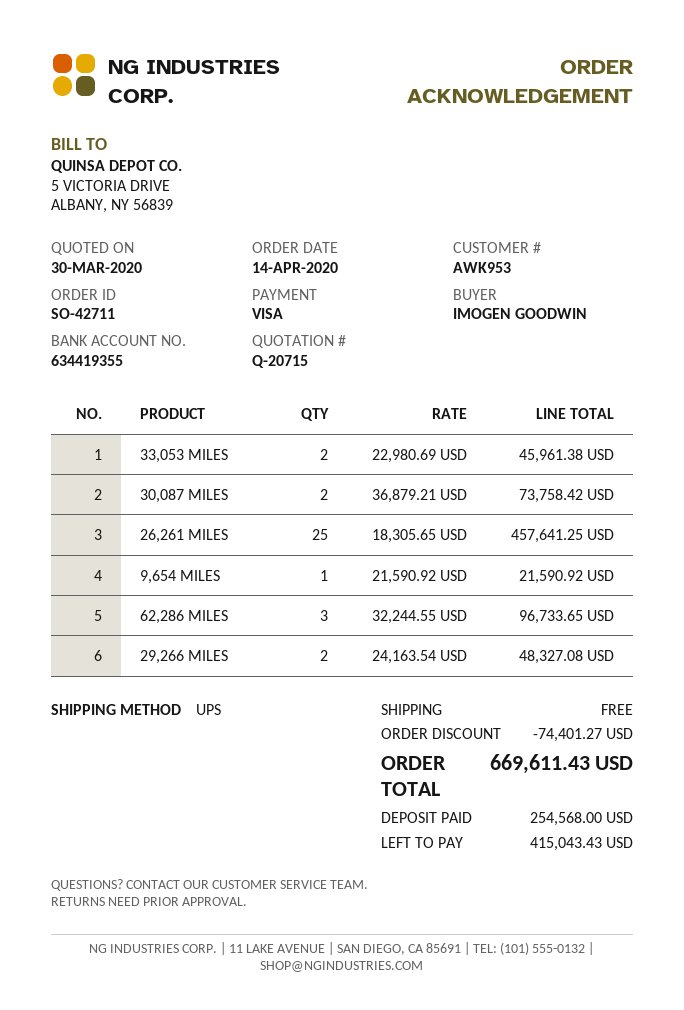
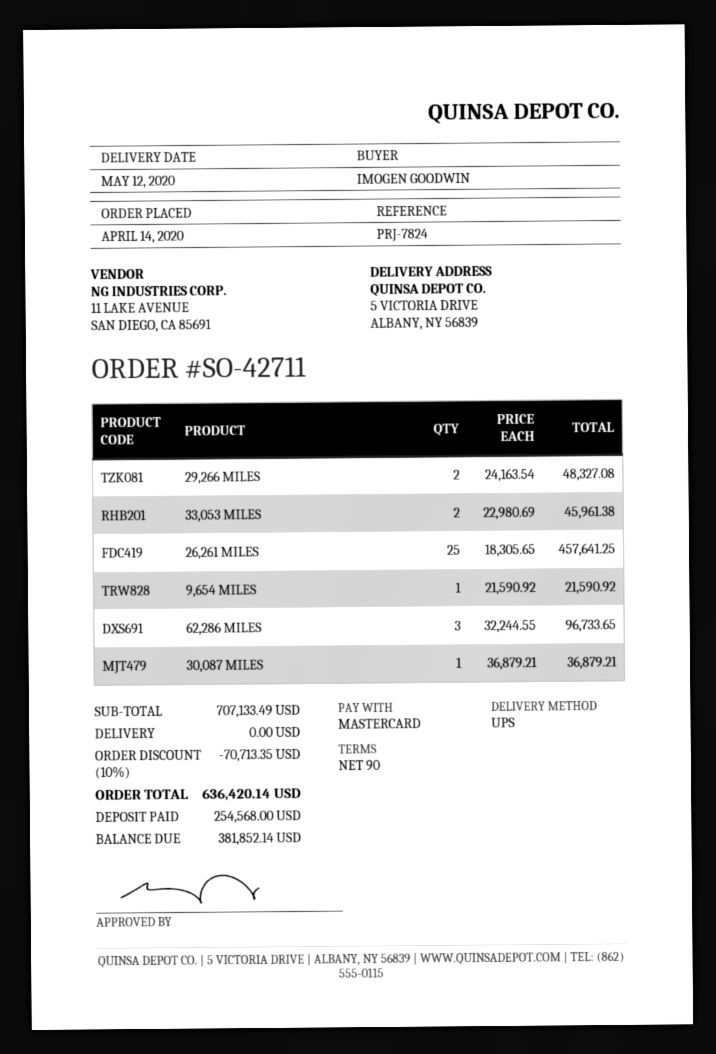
payment method: Visa -> Mastercard
30,087 MILES: 2 x 36879.21 = 73758.42 -> 1 x 36879.21 = 36879.21
discount: 74401.27 -> 70713.35
total: 669611.43 -> 636420.14
balance: 415043.43 -> 381852.14

